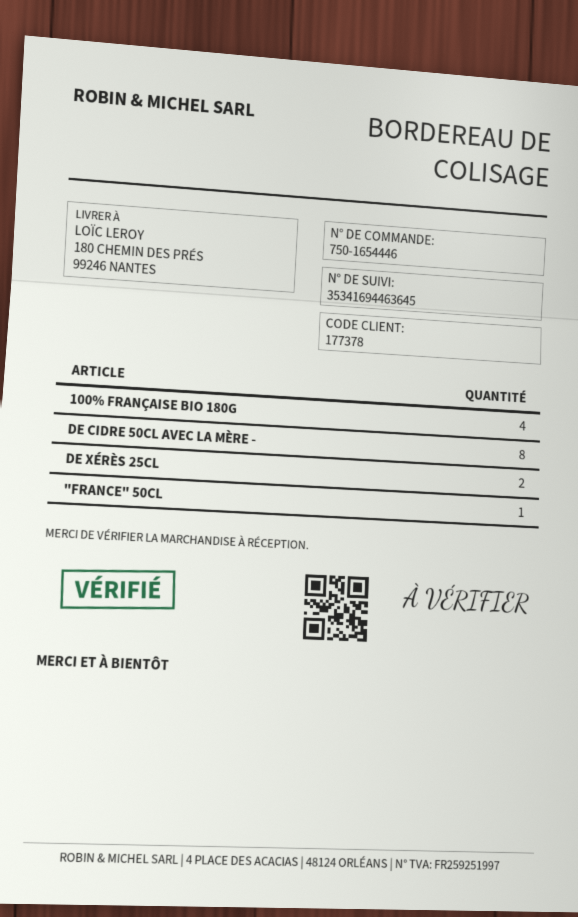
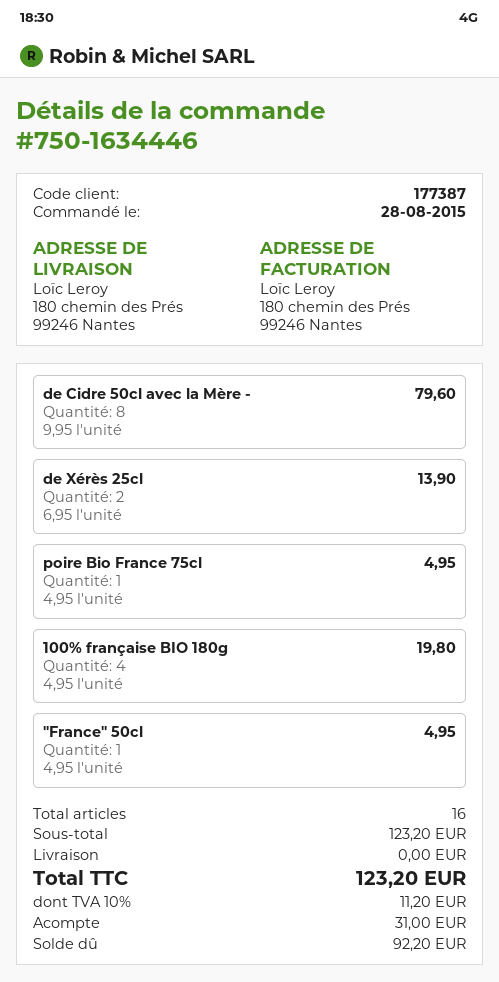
order number: 750-1654446 -> 750-1634446
customer number: 177378 -> 177387
poire Bio France 75cl: none -> 1

